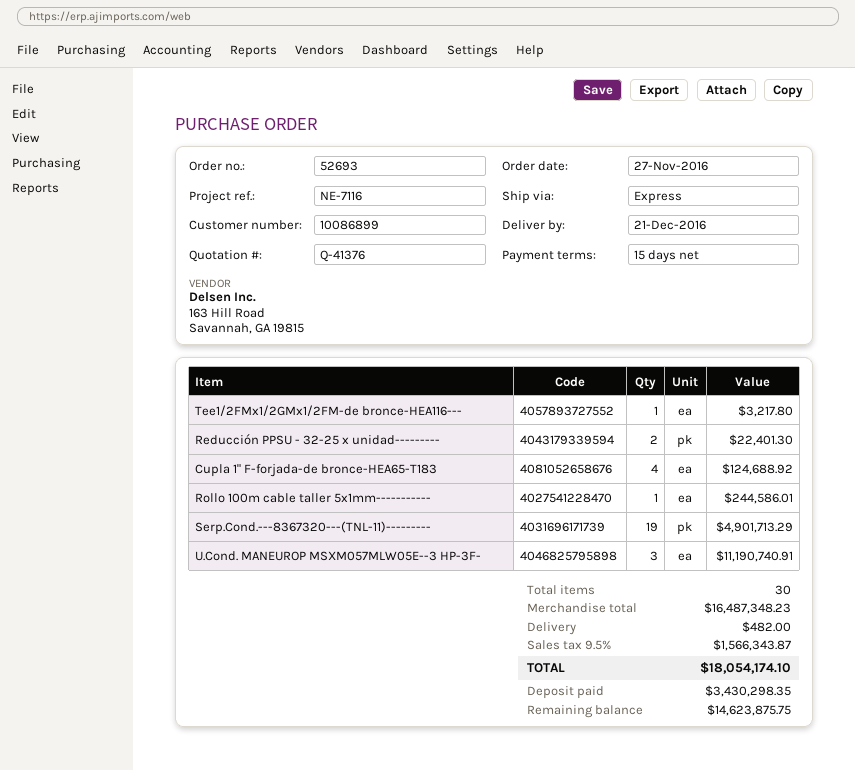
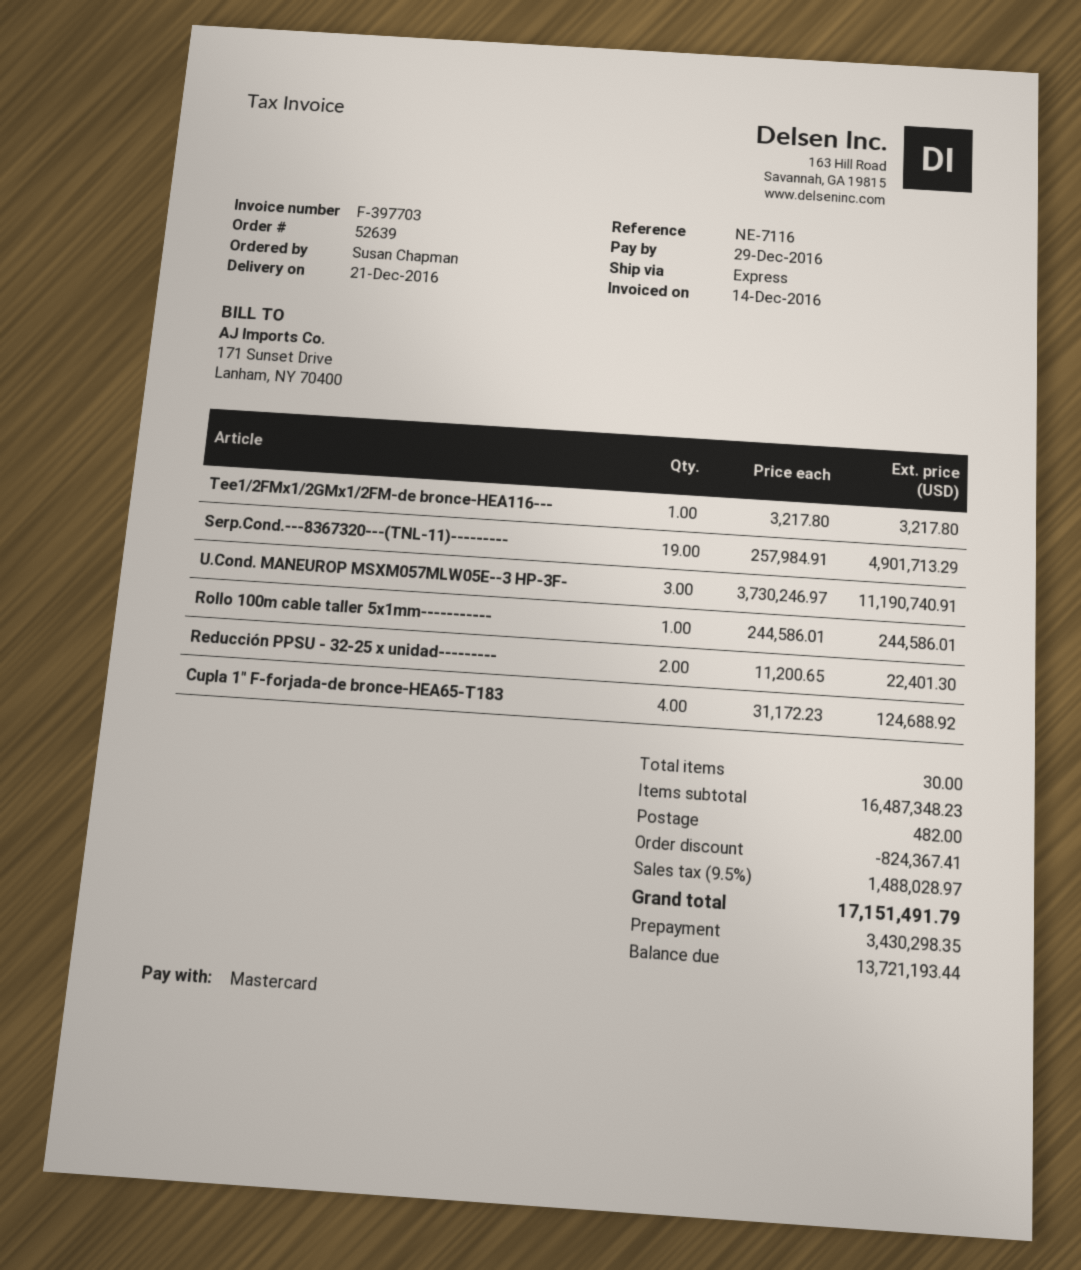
order number: 52693 -> 52639
discount: none -> 824367.41
tax: 9.5% = 1566343.87 -> 9.5% = 1488028.97
total: 18054174.10 -> 17151491.79
balance: 14623875.75 -> 13721193.44

